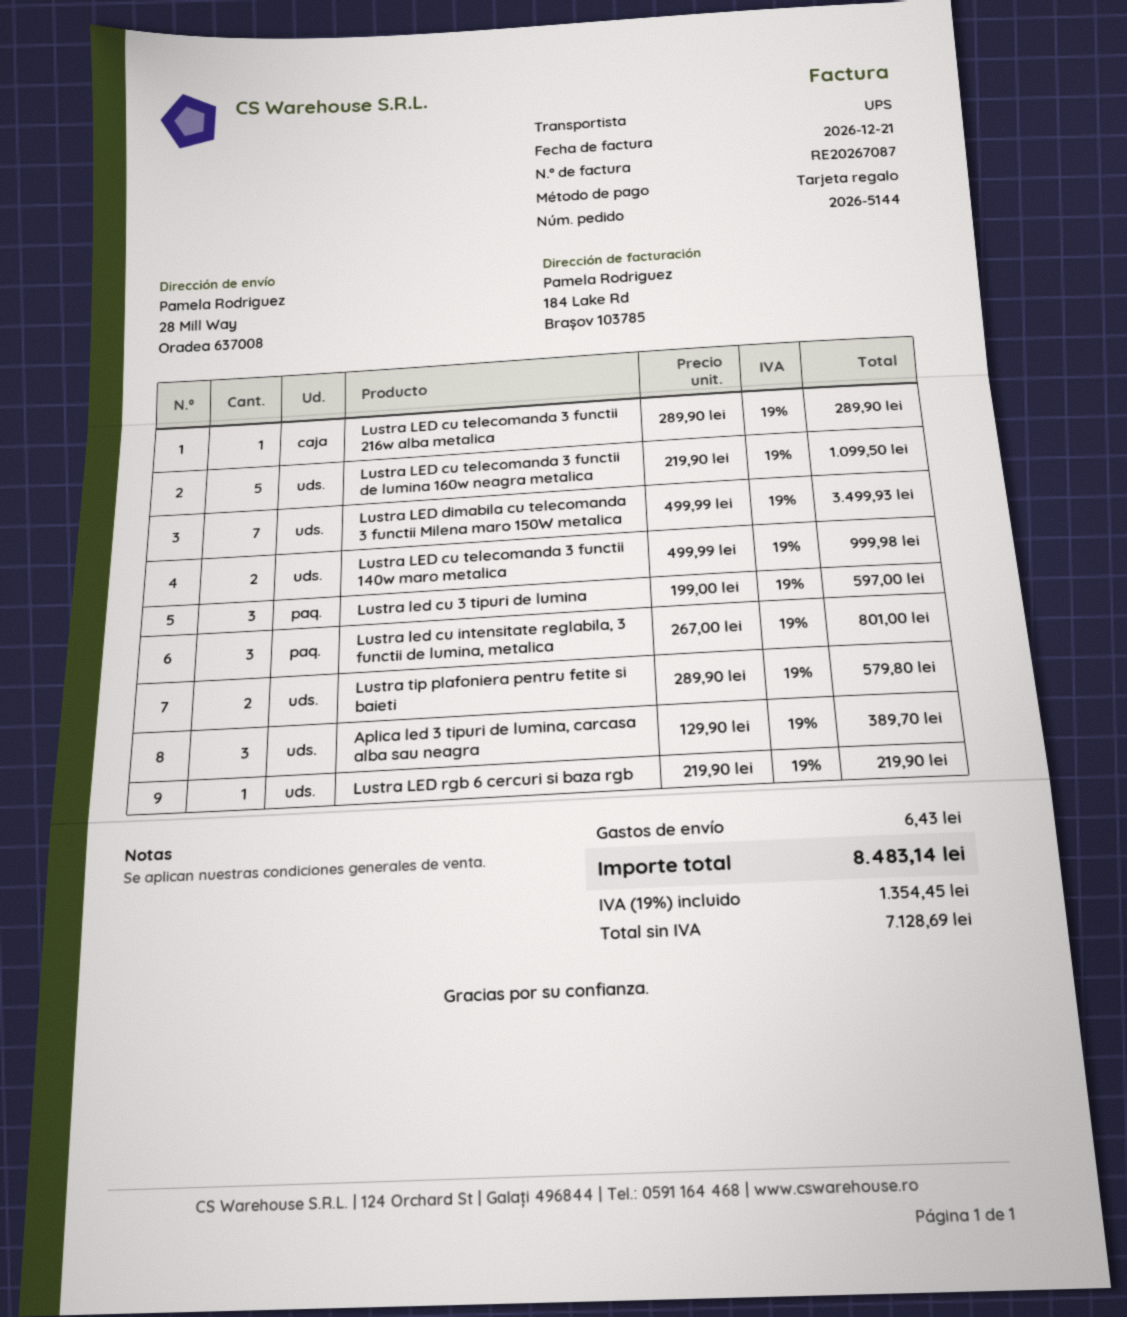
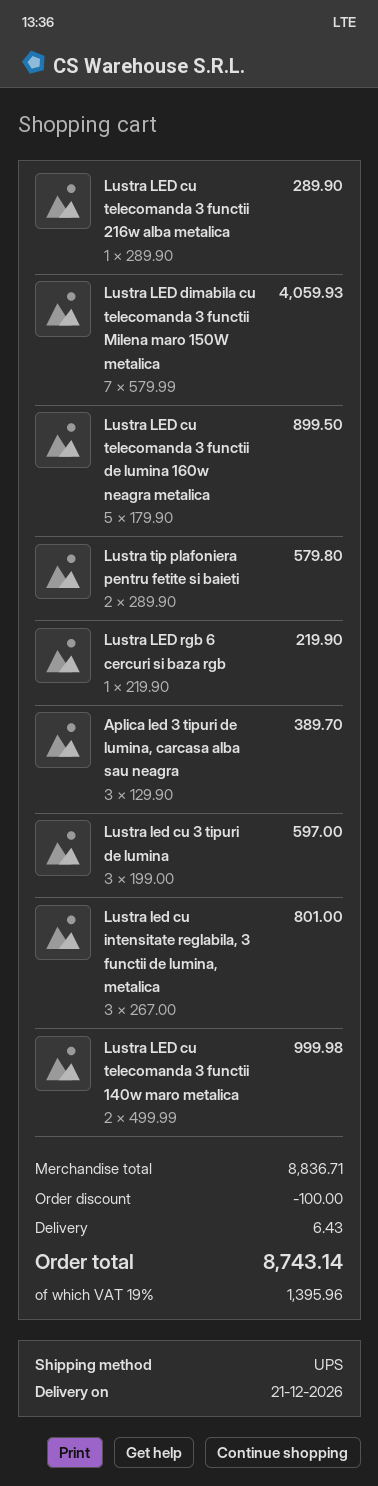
Lustra LED cu telecomanda 3 functii de lumina 160w neagra metalica: 5 x 219.90 = 1099.50 -> 5 x 179.90 = 899.50
Lustra LED dimabila cu telecomanda 3 functii Milena maro 150W metalica: 7 x 499.99 = 3499.93 -> 7 x 579.99 = 4059.93
discount: none -> 100.00
tax: 19% = 1354.45 -> 19% = 1395.96
total: 8483.14 -> 8743.14

